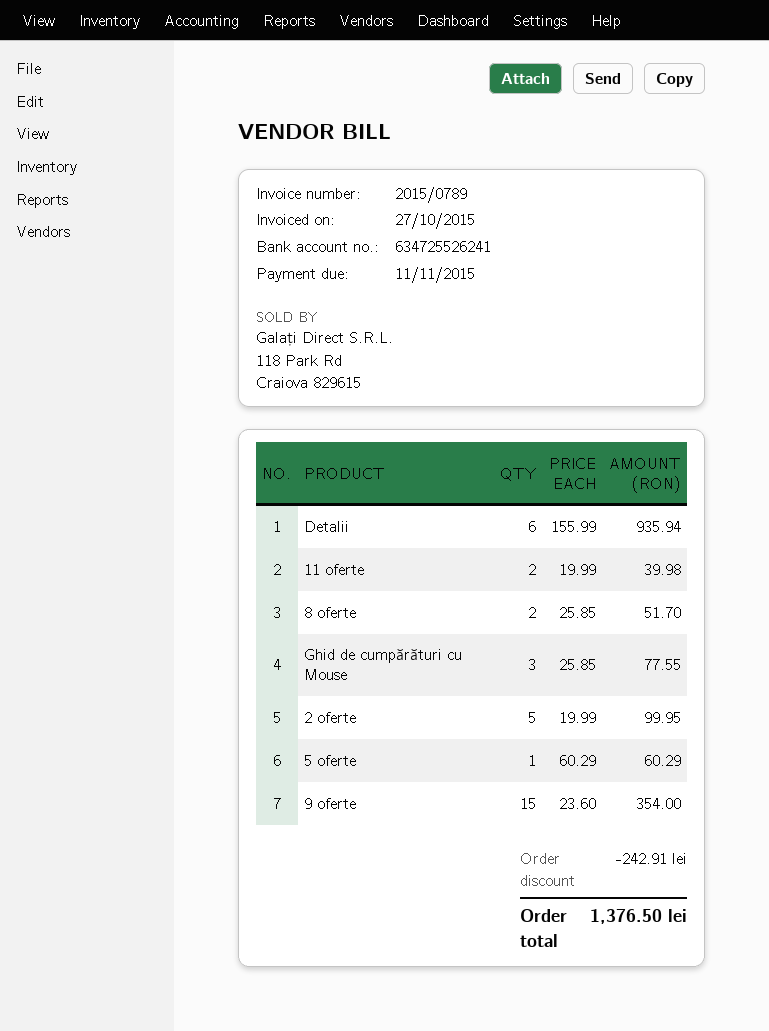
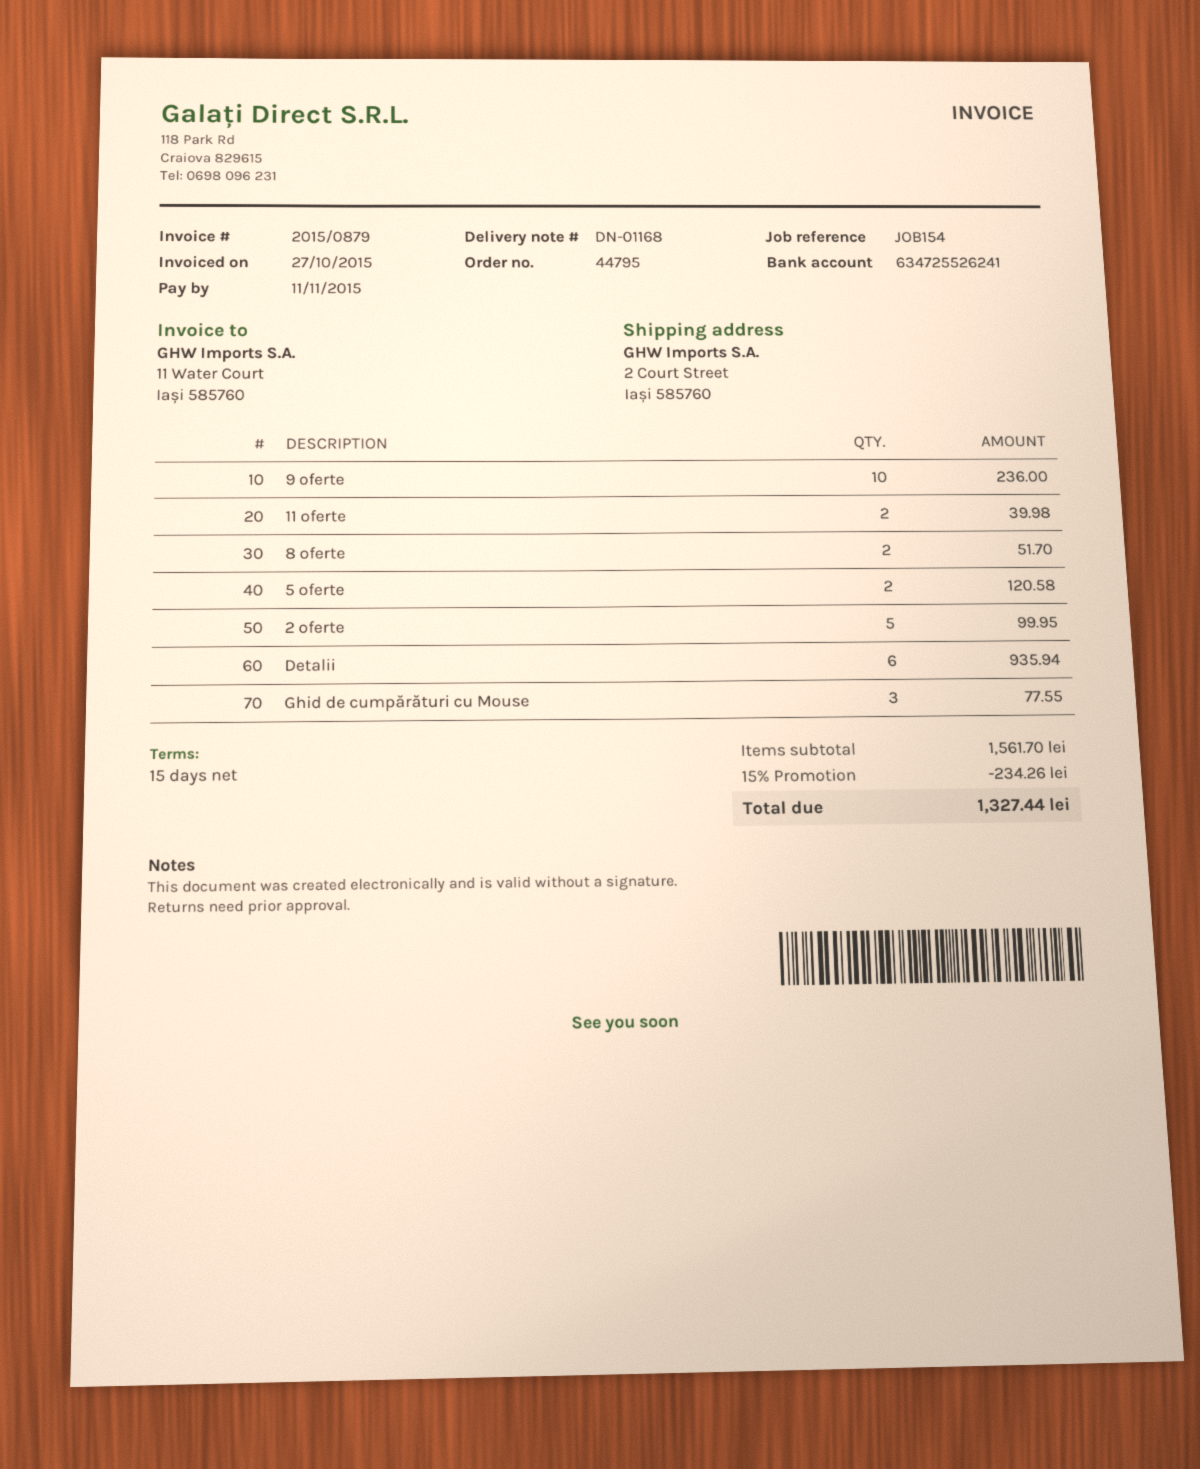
invoice number: 2015/0789 -> 2015/0879
5 oferte: 1 for 60.29 -> 2 for 120.58
9 oferte: 15 for 354.00 -> 10 for 236.00
discount: 242.91 -> 234.26
total: 1376.50 -> 1327.44

